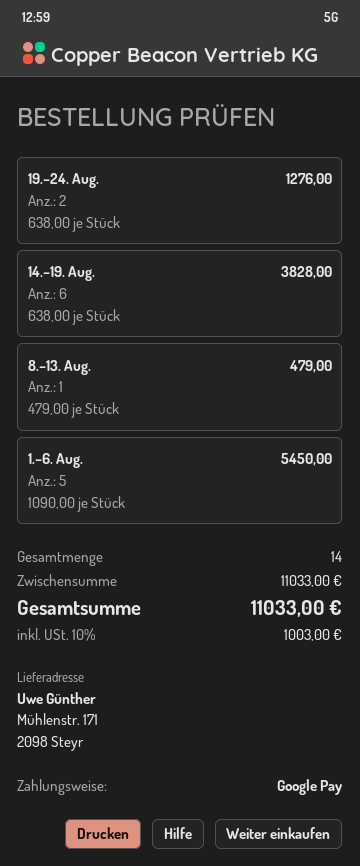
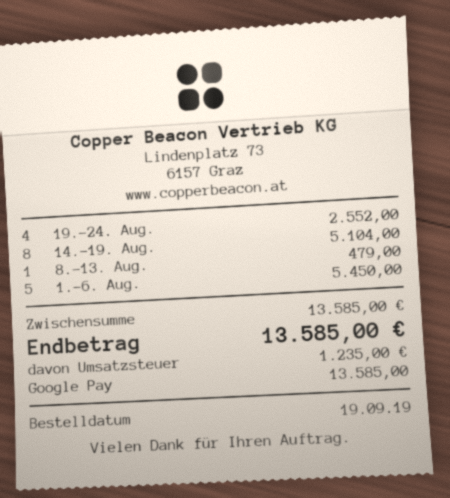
19.–24. Aug.: 2 for 1276.00 -> 4 for 2552.00
14.–19. Aug.: 6 for 3828.00 -> 8 for 5104.00
subtotal: 11033.00 -> 13585.00
tax: 1003.00 -> 1235.00
total: 11033.00 -> 13585.00

